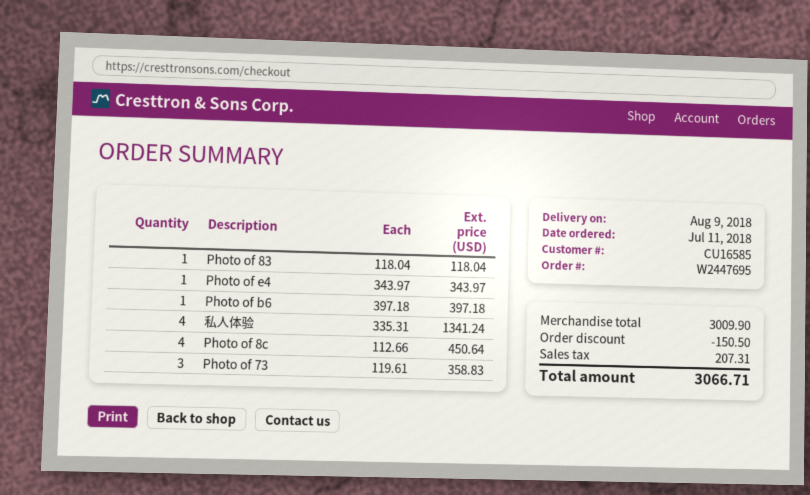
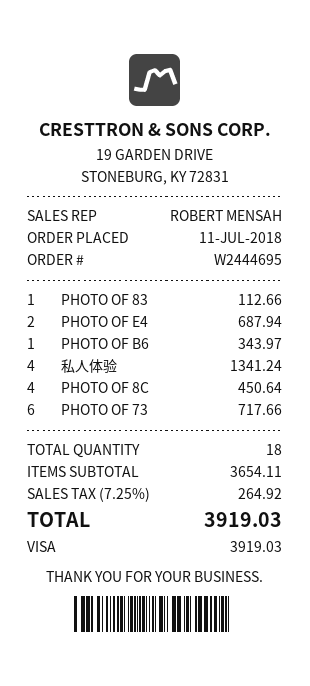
order number: W2447695 -> W2444695
Photo of 83: 1 for 118.04 -> 1 for 112.66
Photo of e4: 1 for 343.97 -> 2 for 687.94
Photo of b6: 1 for 397.18 -> 1 for 343.97
Photo of 73: 3 for 358.83 -> 6 for 717.66
subtotal: 3009.90 -> 3654.11
discount: 150.50 -> none
tax: 207.31 -> 264.92
total: 3066.71 -> 3919.03

